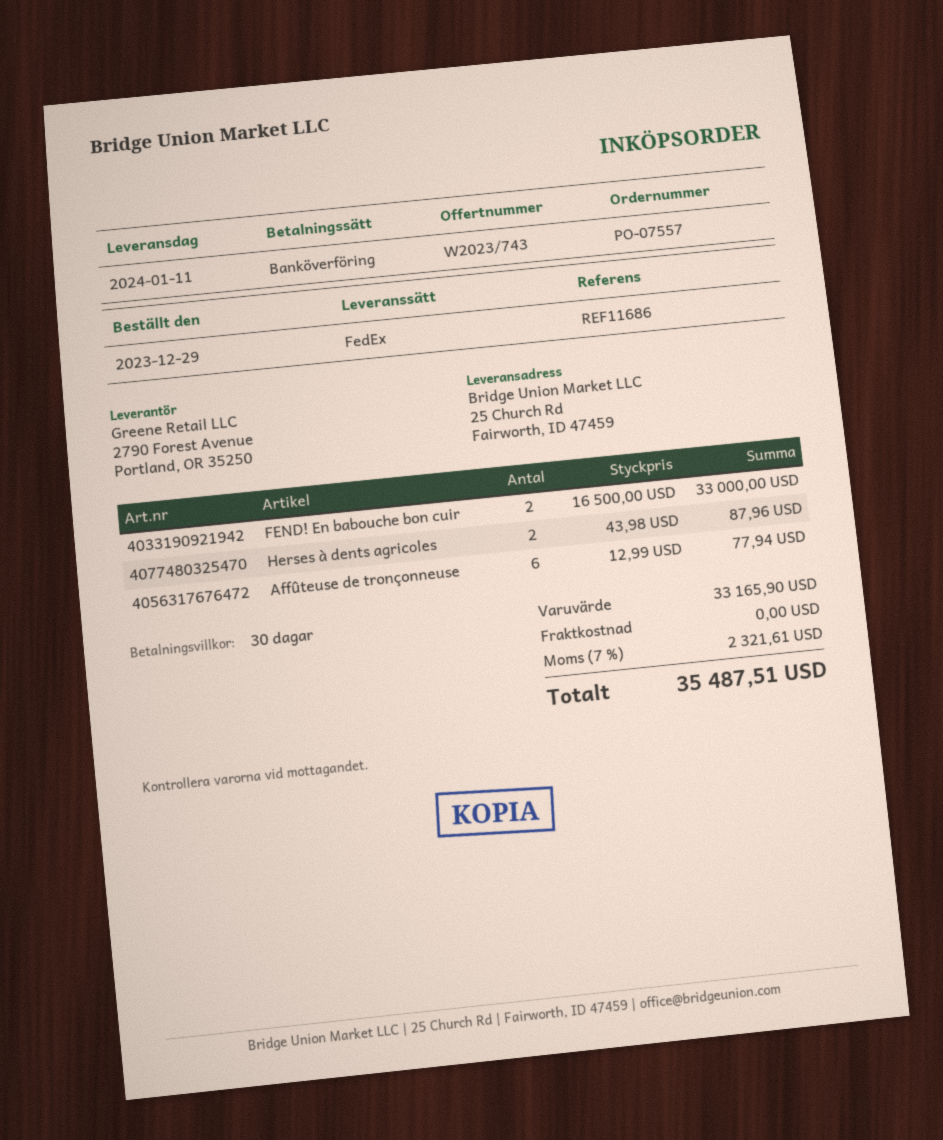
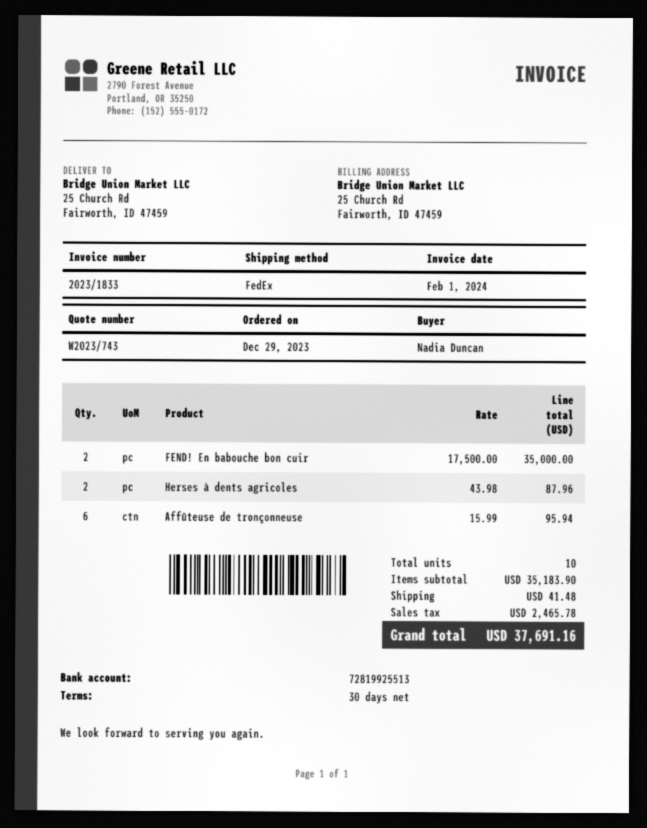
FEND! En babouche bon cuir: 2 x 16500.00 = 33000.00 -> 2 x 17500.00 = 35000.00
Affûteuse de tronçonneuse: 6 x 12.99 = 77.94 -> 6 x 15.99 = 95.94
subtotal: 33165.90 -> 35183.90
shipping: 0.00 -> 41.48
tax: 2321.61 -> 2465.78
total: 35487.51 -> 37691.16

